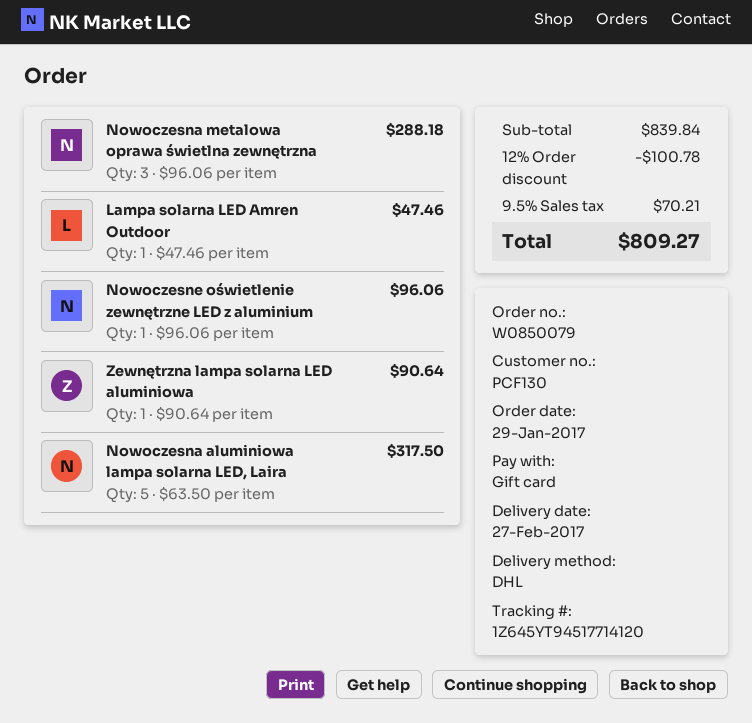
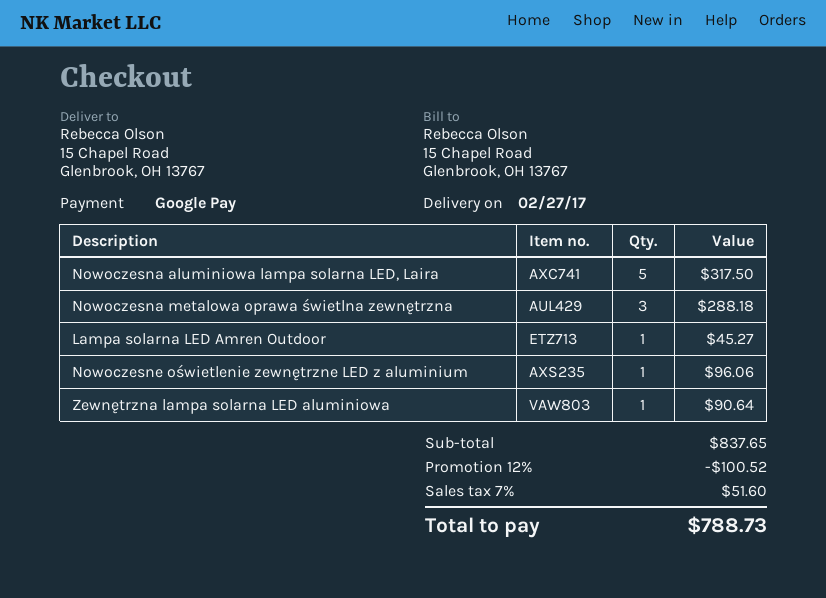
payment method: gift card -> Google Pay
Lampa solarna LED Amren Outdoor: 1 for 47.46 -> 1 for 45.27
subtotal: 839.84 -> 837.65
discount: 12% = 100.78 -> 12% = 100.52
tax: 9.5% = 70.21 -> 7% = 51.60
total: 809.27 -> 788.73

